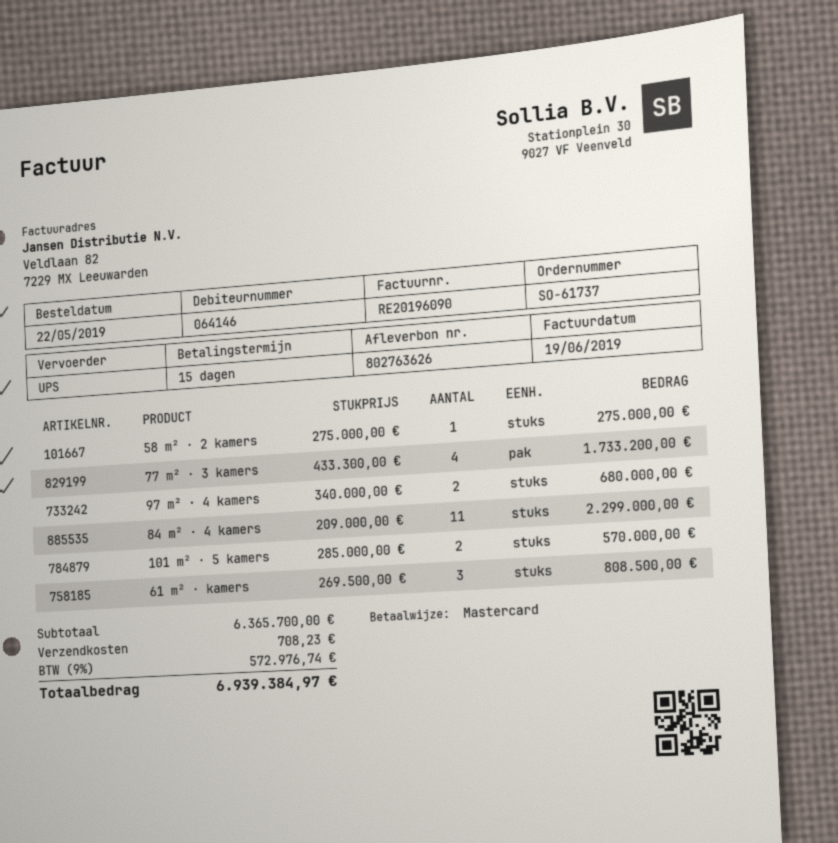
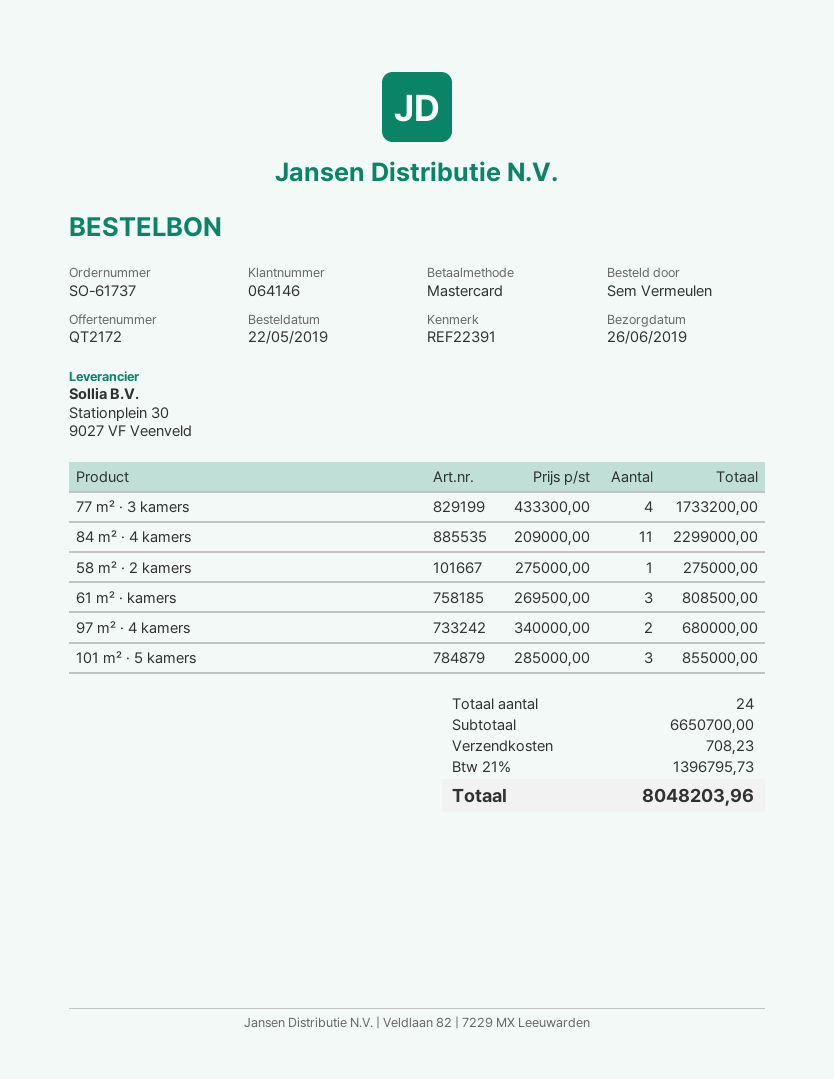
101 m² · 5 kamers: 2 x 285000.00 = 570000.00 -> 3 x 285000.00 = 855000.00
subtotal: 6365700.00 -> 6650700.00
tax: 9% = 572976.74 -> 21% = 1396795.73
total: 6939384.97 -> 8048203.96

